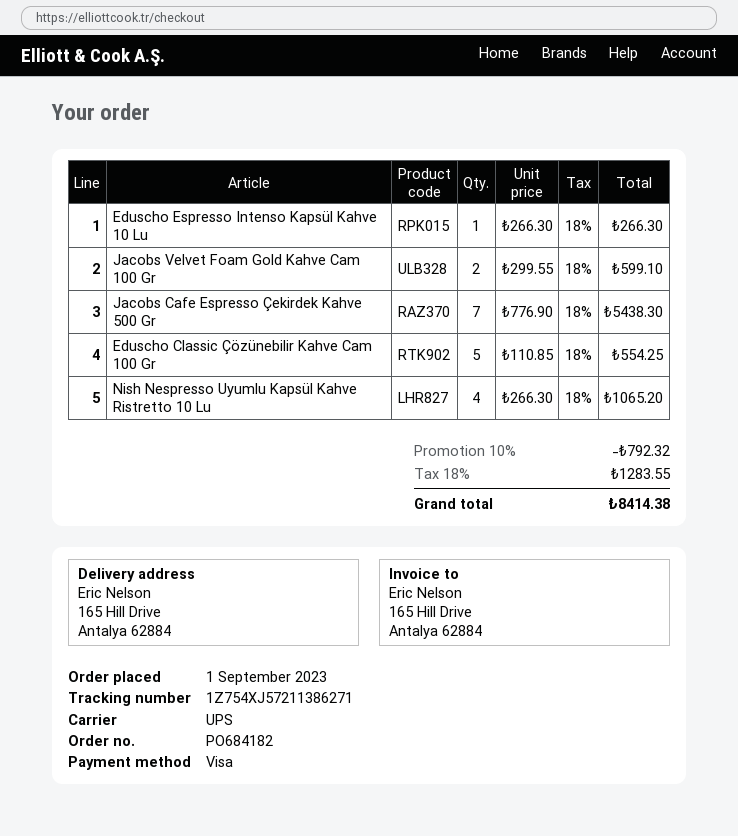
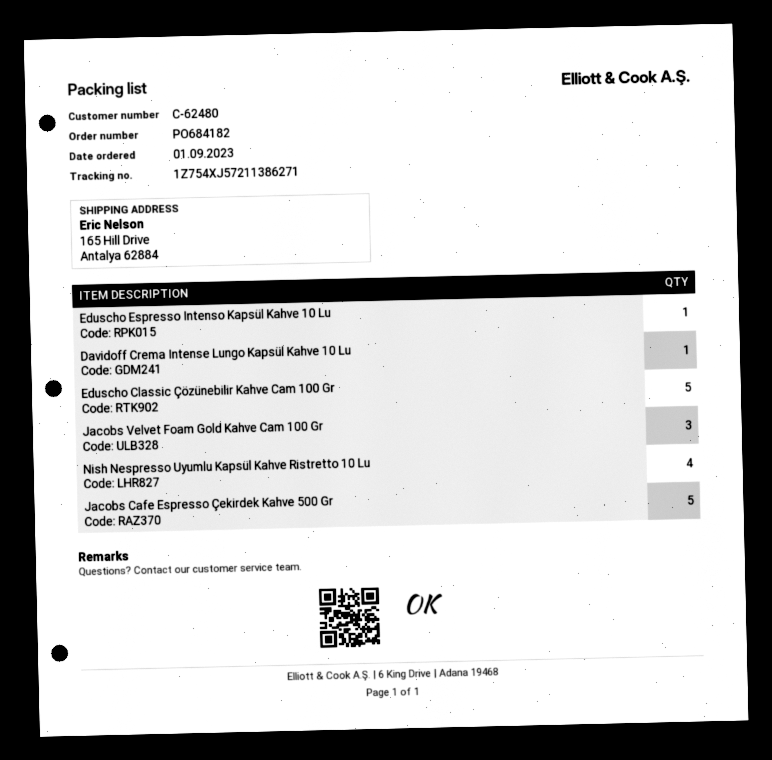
Jacobs Velvet Foam Gold Kahve Cam 100 Gr: 2 -> 3
Jacobs Cafe Espresso Çekirdek Kahve 500 Gr: 7 -> 5
Davidoff Crema Intense Lungo Kapsül Kahve 10 Lu: none -> 1

